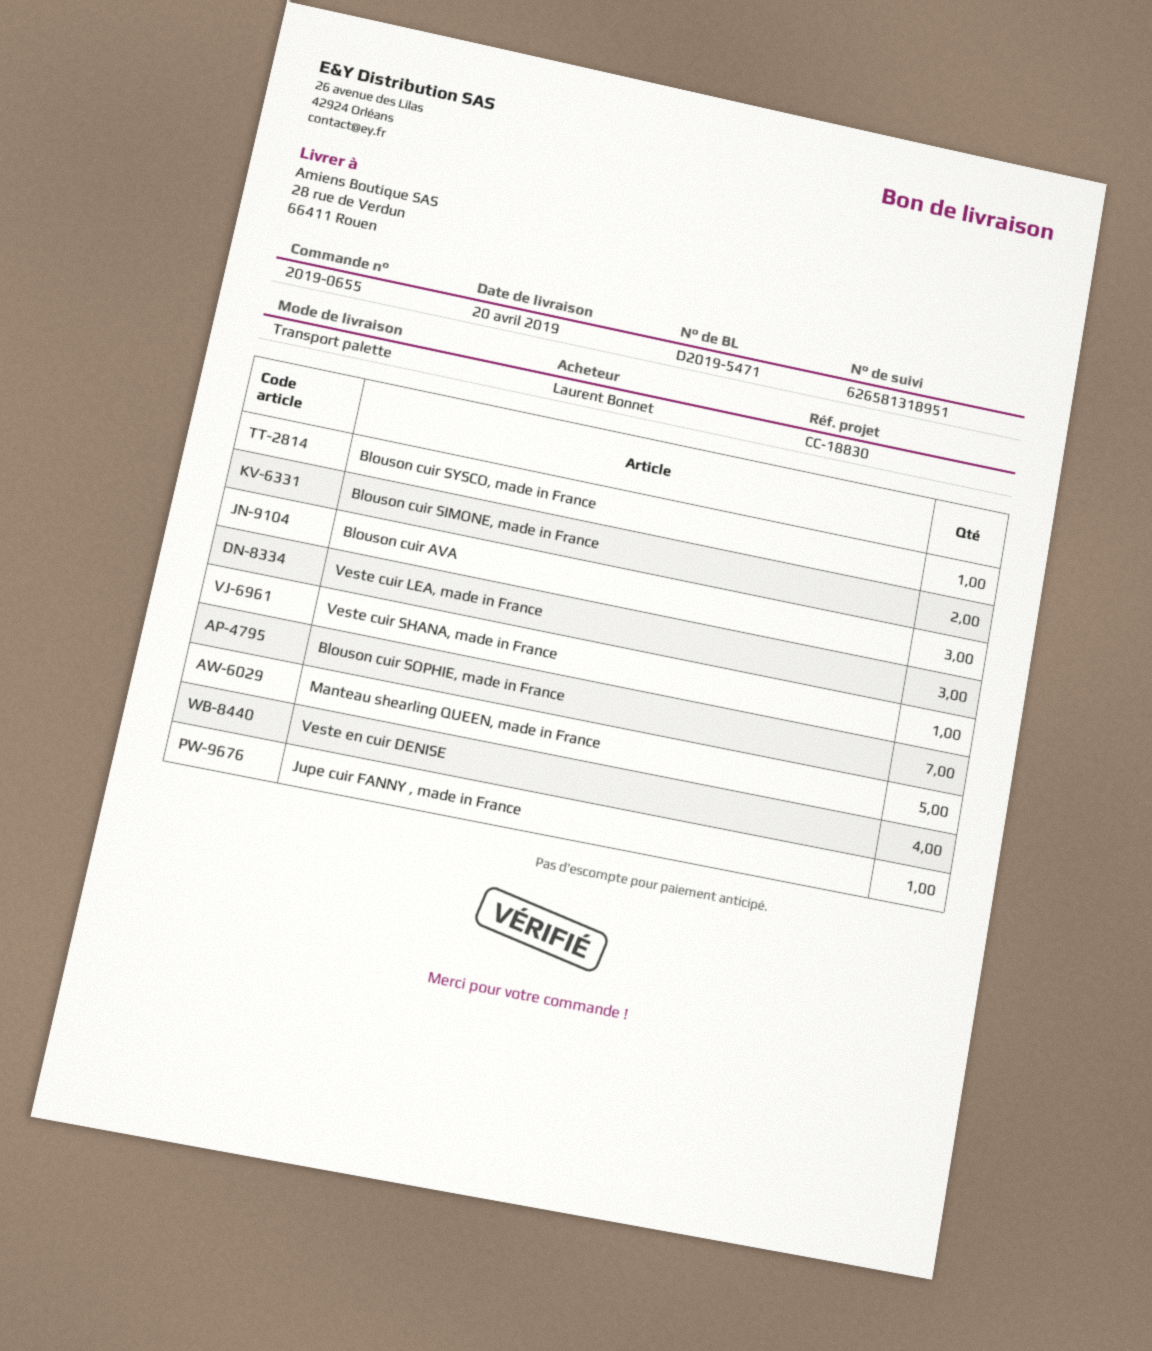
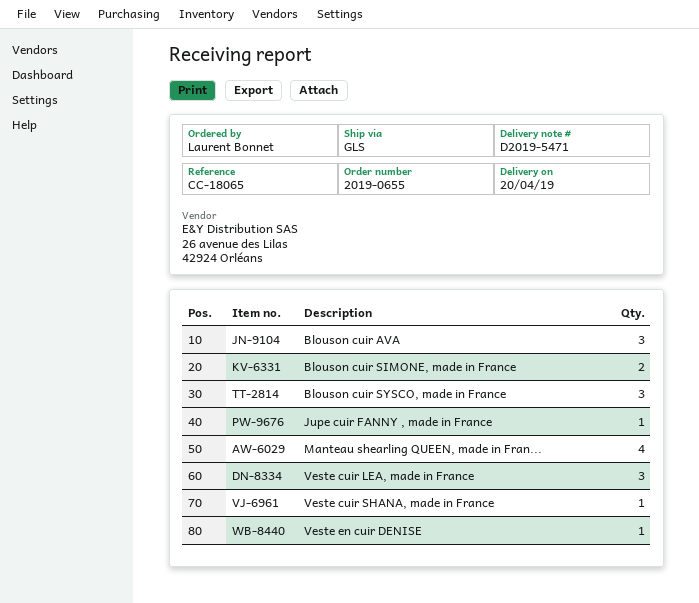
reference: CC-18830 -> CC-18065
shipping method: pallet freight -> GLS
Blouson cuir SYSCO, made in France: 1 -> 3
Blouson cuir SOPHIE, made in France: 7 -> none
Manteau shearling QUEEN, made in France: 5 -> 4
Veste en cuir DENISE: 4 -> 1

